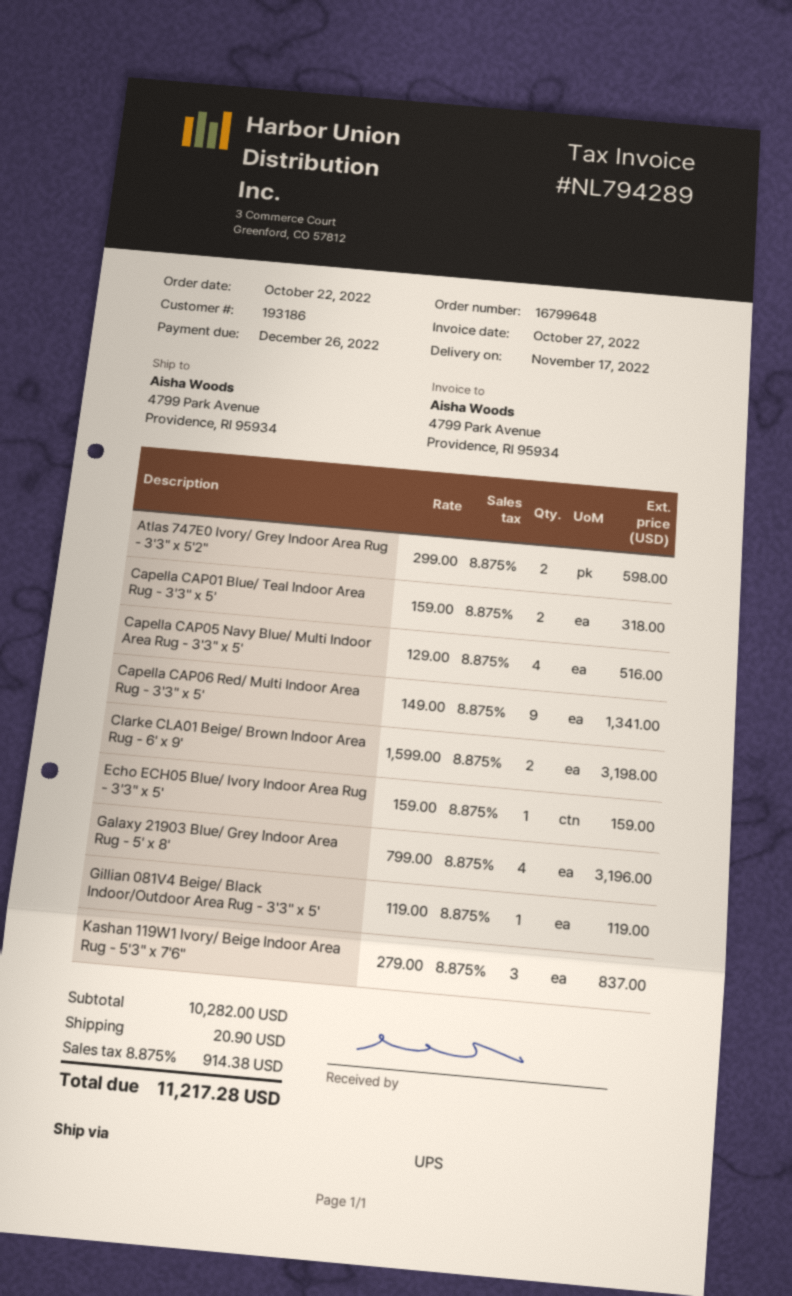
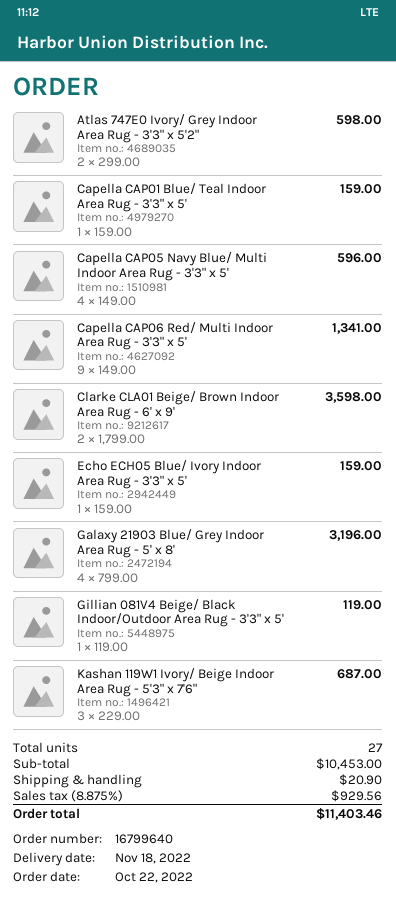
order number: 16799648 -> 16799640
delivery date: 2022-11-17 -> 2022-11-18
Capella CAP01 Blue/ Teal Indoor Area Rug - 3'3" x 5': 2 x 159.00 = 318.00 -> 1 x 159.00 = 159.00
Capella CAP05 Navy Blue/ Multi Indoor Area Rug - 3'3" x 5': 4 x 129.00 = 516.00 -> 4 x 149.00 = 596.00
Clarke CLA01 Beige/ Brown Indoor Area Rug - 6' x 9': 2 x 1599.00 = 3198.00 -> 2 x 1799.00 = 3598.00
Kashan 119W1 Ivory/ Beige Indoor Area Rug - 5'3" x 7'6": 3 x 279.00 = 837.00 -> 3 x 229.00 = 687.00
subtotal: 10282.00 -> 10453.00
tax: 8.875% = 914.38 -> 8.875% = 929.56
total: 11217.28 -> 11403.46

